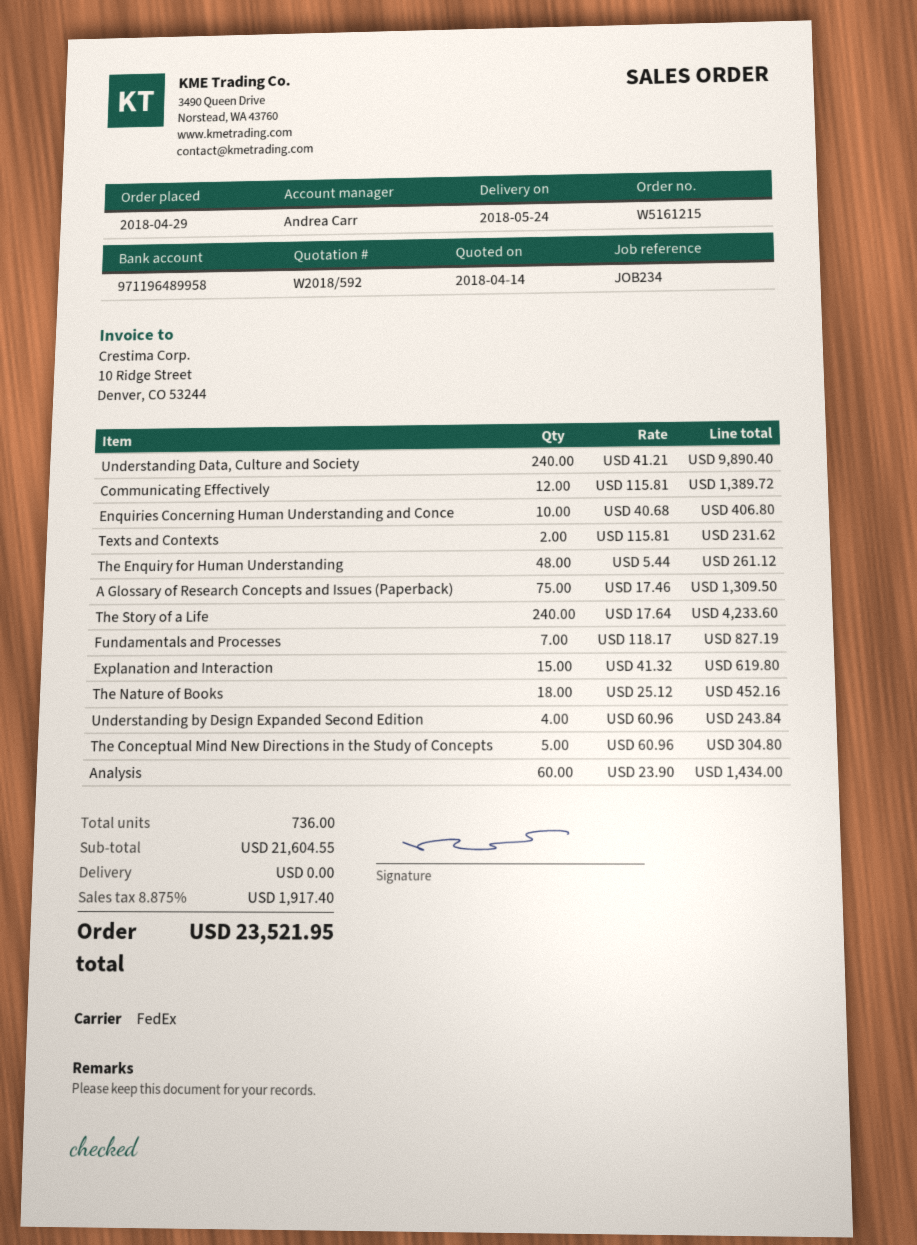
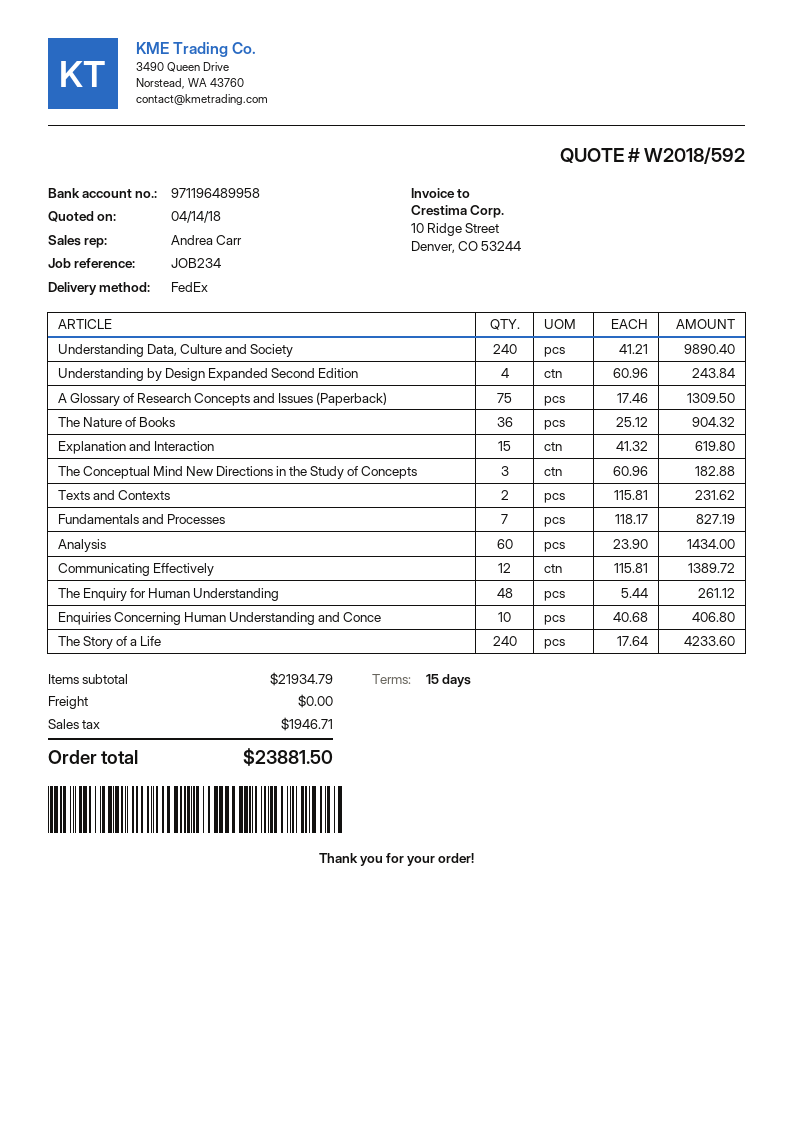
The Nature of Books: 18 x 25.12 = 452.16 -> 36 x 25.12 = 904.32
The Conceptual Mind New Directions in the Study of Concepts: 5 x 60.96 = 304.80 -> 3 x 60.96 = 182.88
subtotal: 21604.55 -> 21934.79
tax: 1917.40 -> 1946.71
total: 23521.95 -> 23881.50

